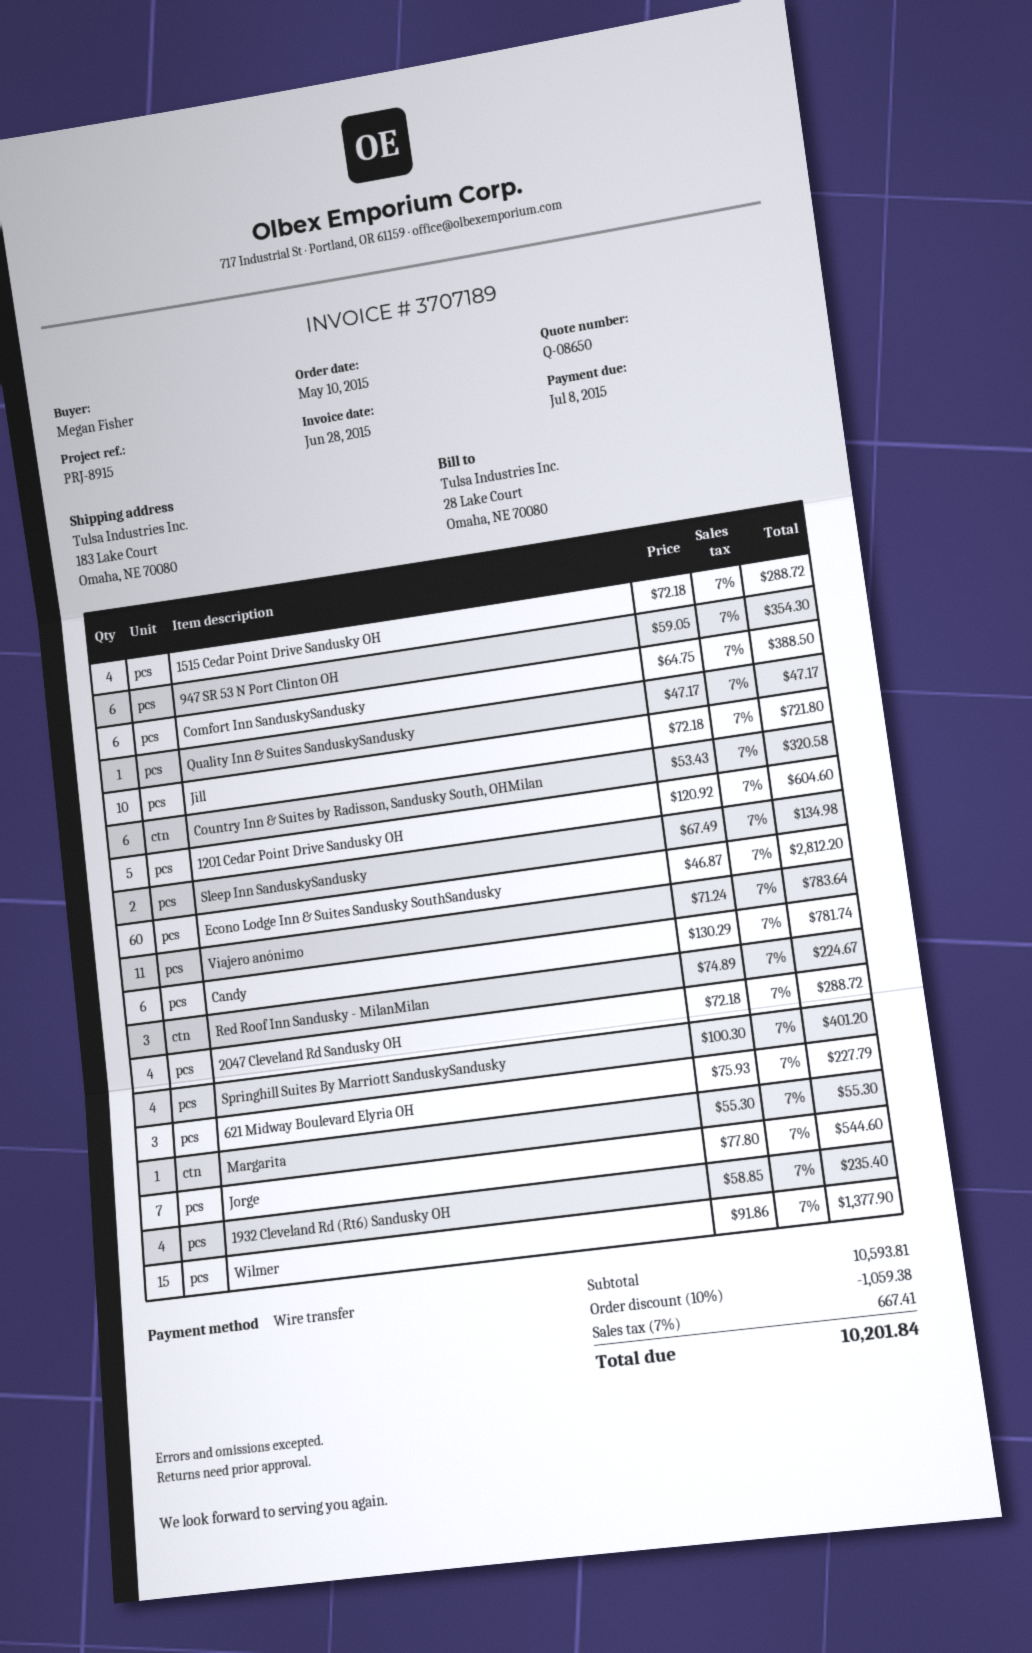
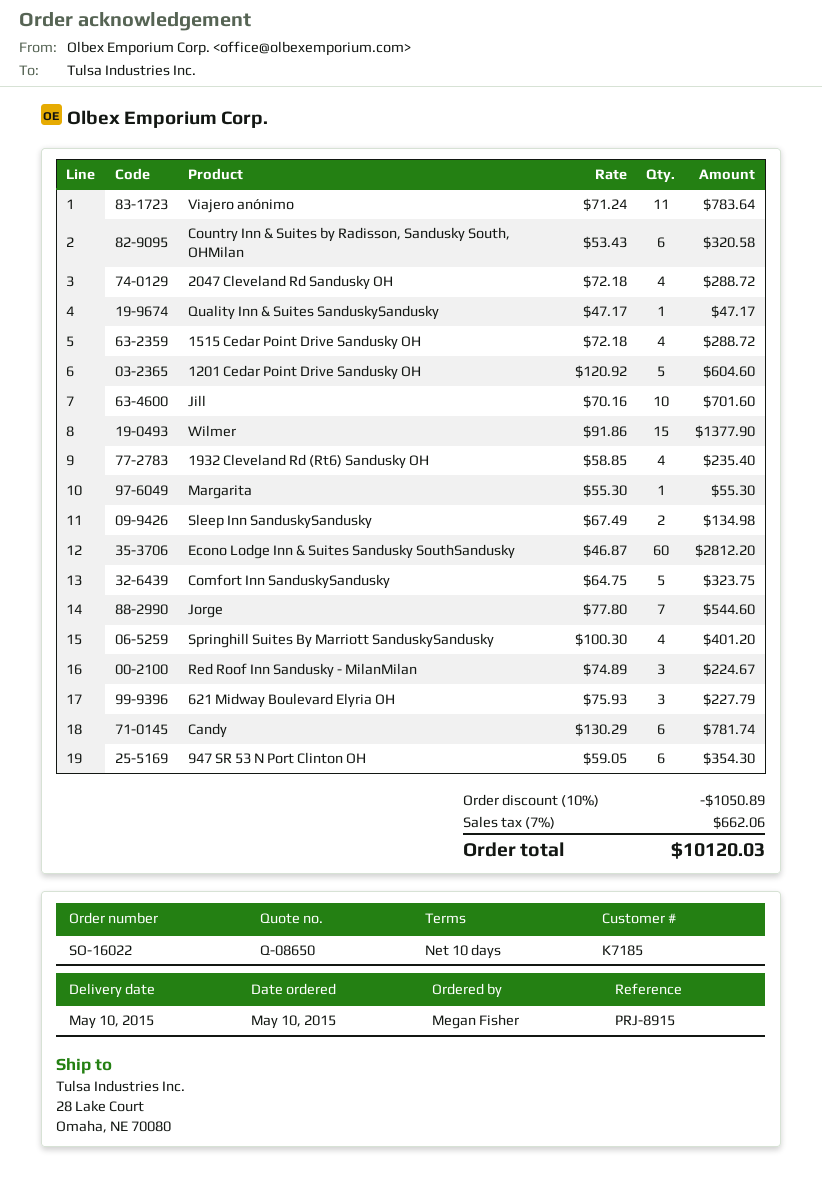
ship to: 183 Lake Court, Omaha, NE 70080 -> 28 Lake Court, Omaha, NE 70080
Comfort Inn SanduskySandusky: 6 x 64.75 = 388.50 -> 5 x 64.75 = 323.75
Jill: 10 x 72.18 = 721.80 -> 10 x 70.16 = 701.60
discount: 10% = 1059.38 -> 10% = 1050.89
tax: 7% = 667.41 -> 7% = 662.06
total: 10201.84 -> 10120.03

